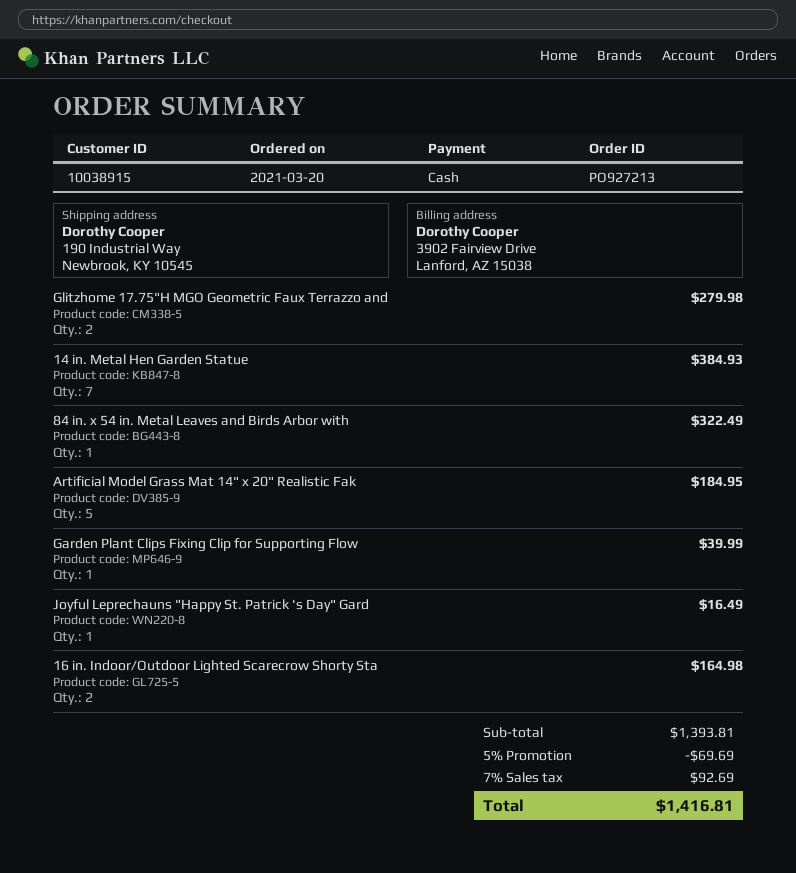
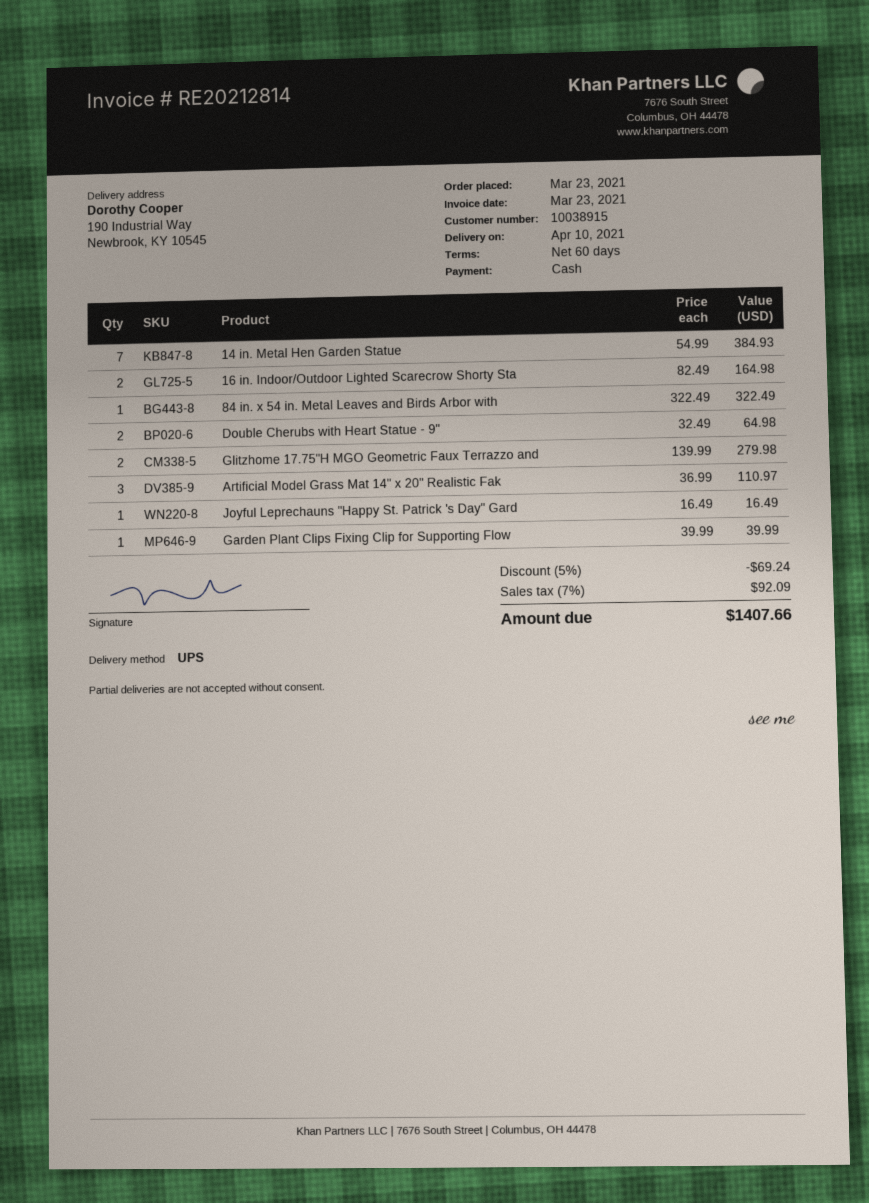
order date: 2021-03-20 -> 2021-03-23
Artificial Model Grass Mat 14" x 20" Realistic Fak: 5 for 184.95 -> 3 for 110.97
Double Cherubs with Heart Statue - 9": none -> 2 for 64.98
discount: 5% = 69.69 -> 5% = 69.24
tax: 7% = 92.69 -> 7% = 92.09
total: 1416.81 -> 1407.66

